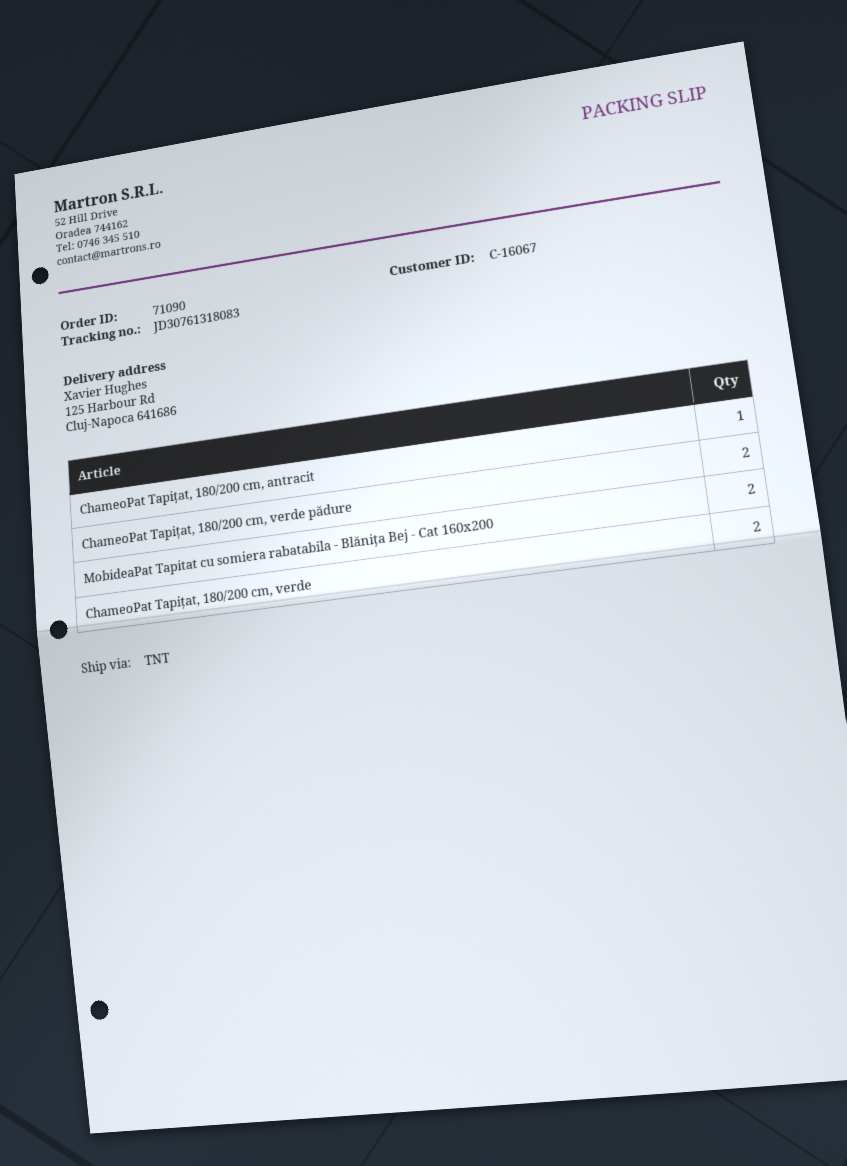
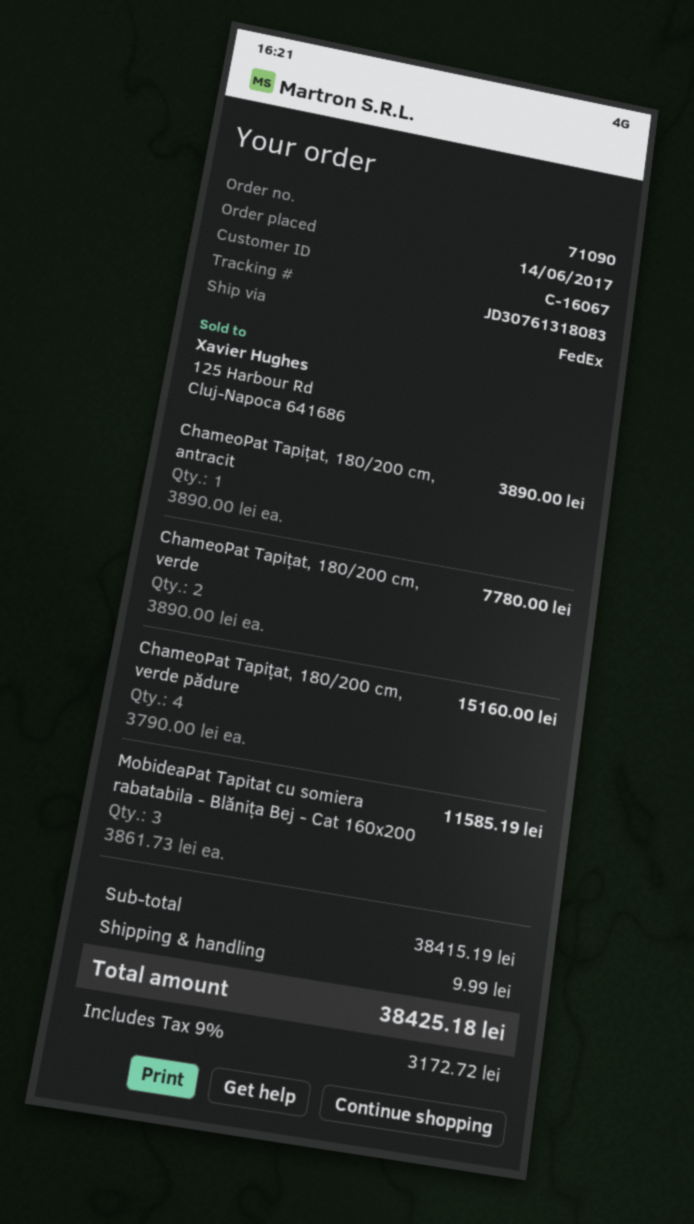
shipping method: TNT -> FedEx
ChameoPat Tapițat, 180/200 cm, verde pădure: 2 -> 4
MobideaPat Tapitat cu somiera rabatabila - Blănița Bej - Cat 160x200: 2 -> 3

